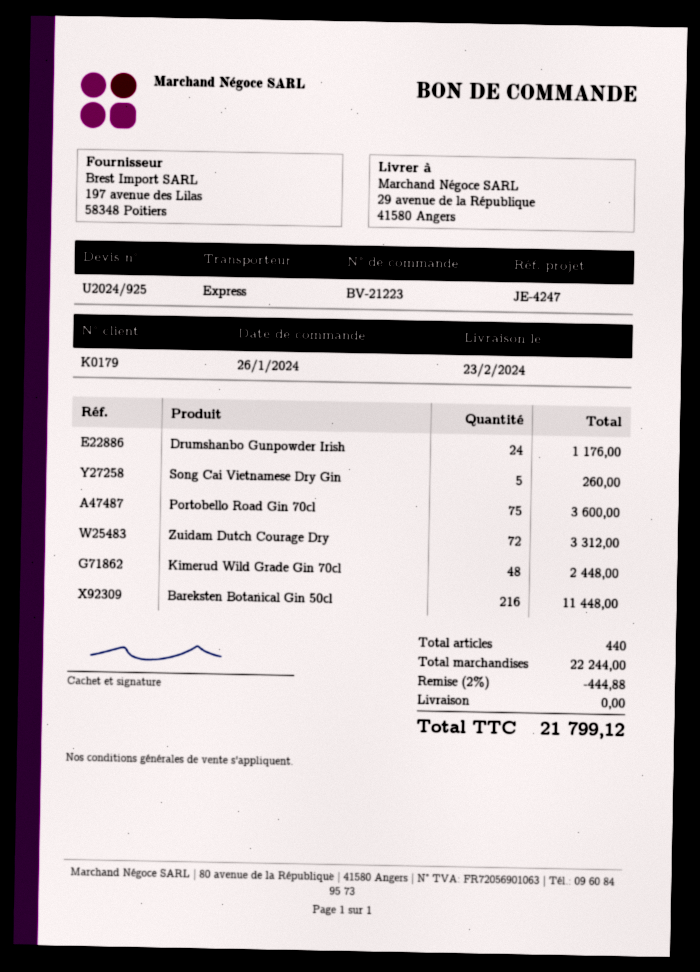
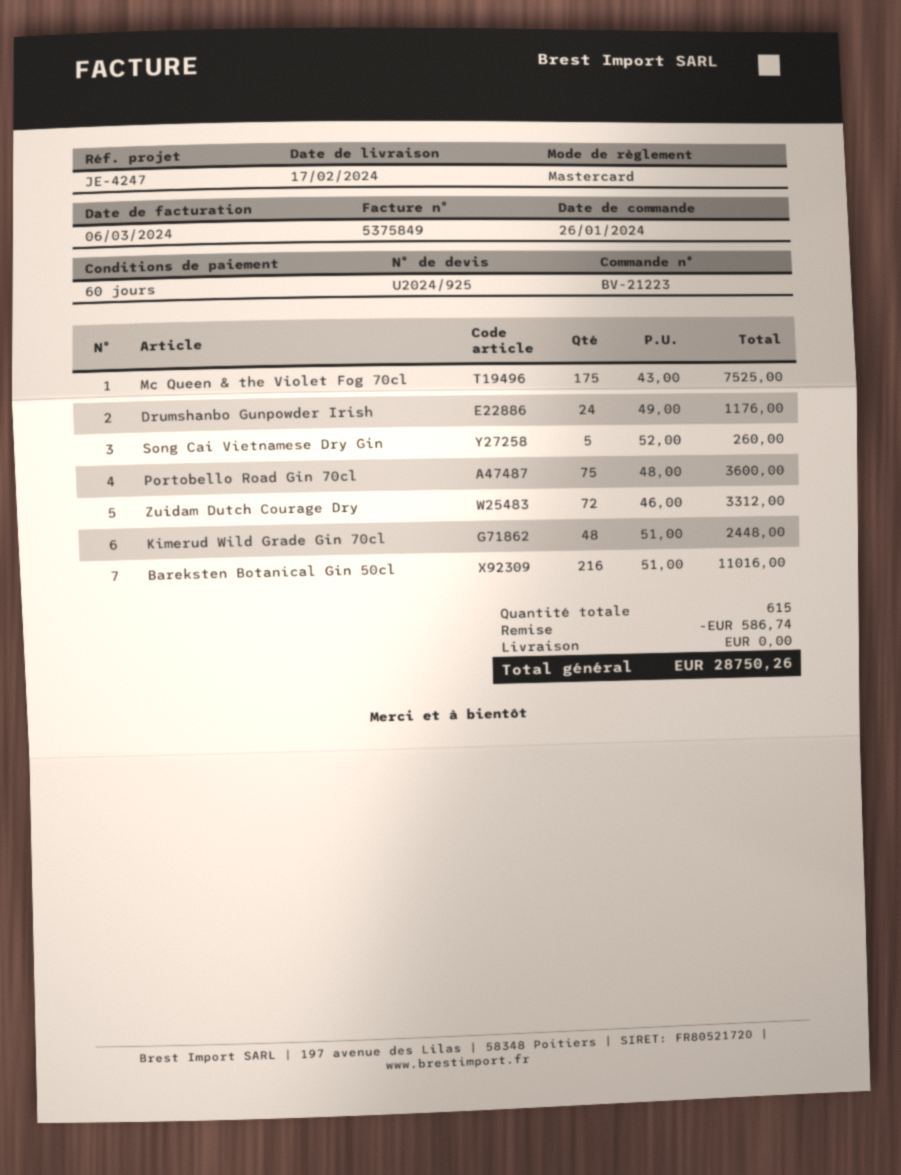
delivery date: 2024-02-23 -> 2024-02-17
Bareksten Botanical Gin 50cl: 216 for 11448.00 -> 216 for 11016.00
Mc Queen & the Violet Fog 70cl: none -> 175 for 7525.00
total quantity: 440 -> 615
discount: 444.88 -> 586.74
total: 21799.12 -> 28750.26

